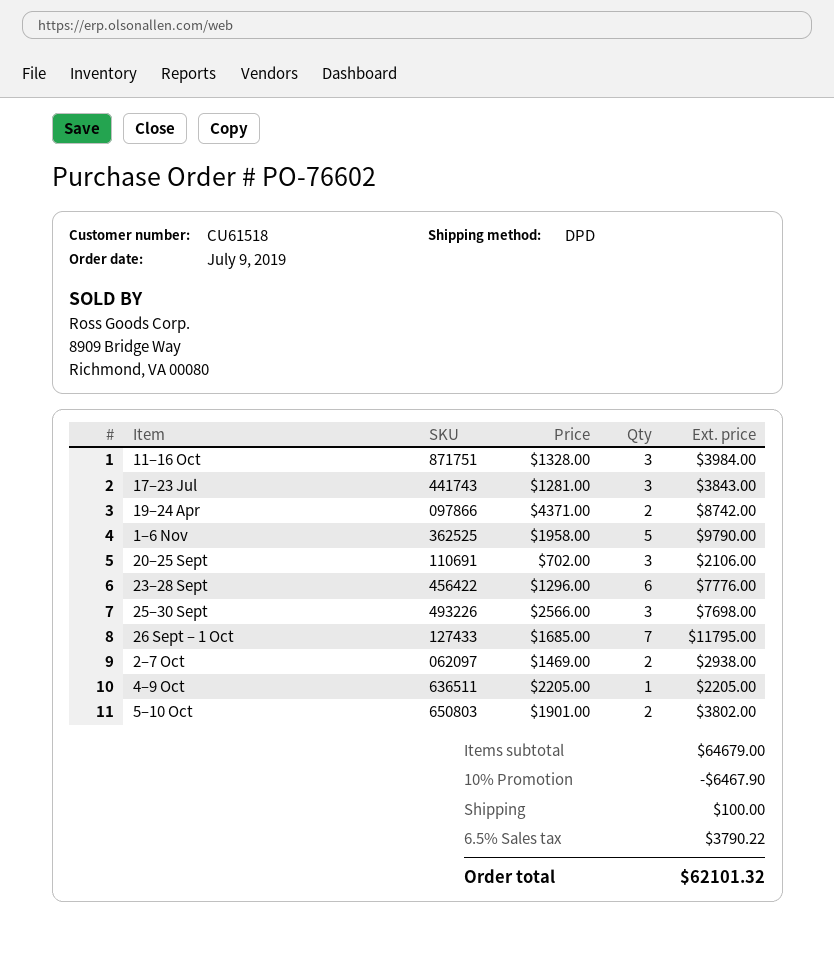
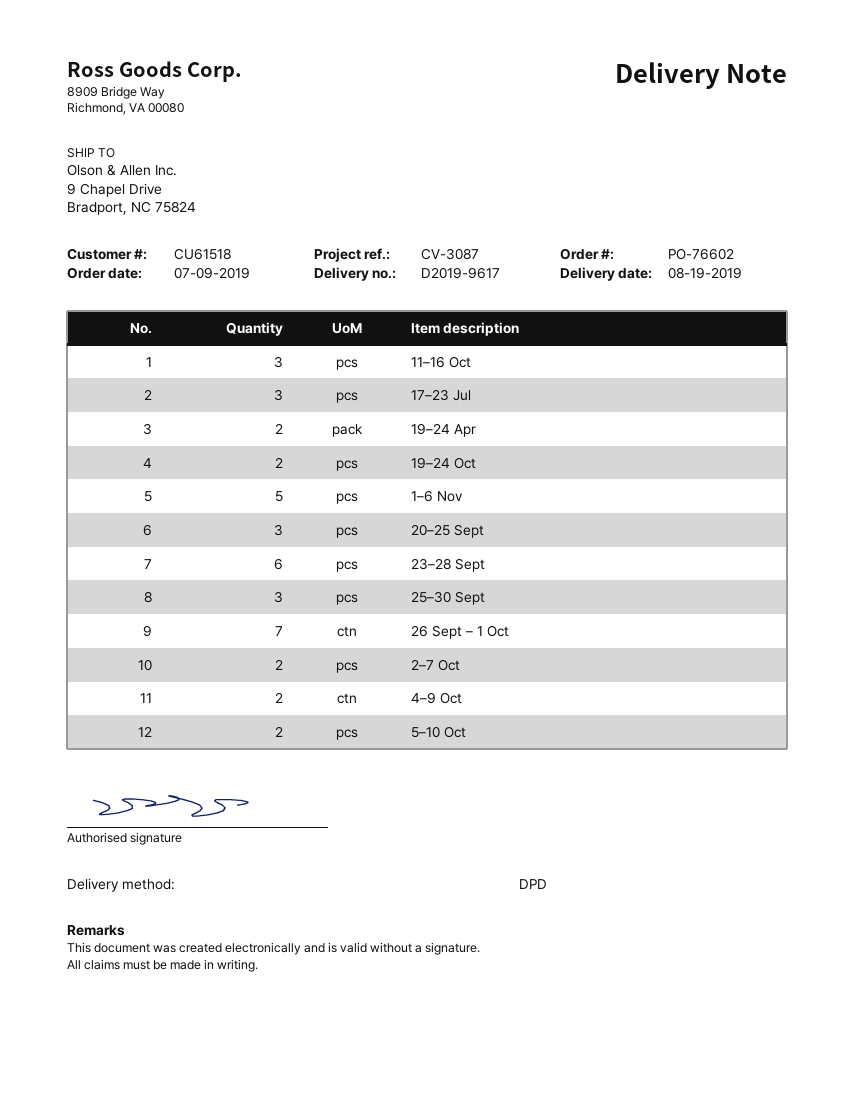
4–9 Oct: 1 -> 2
19–24 Oct: none -> 2

